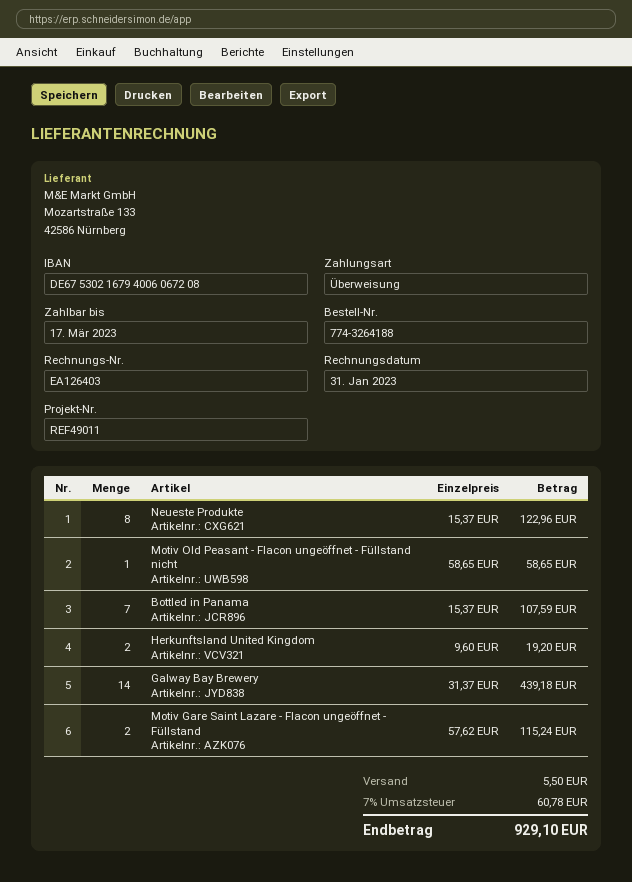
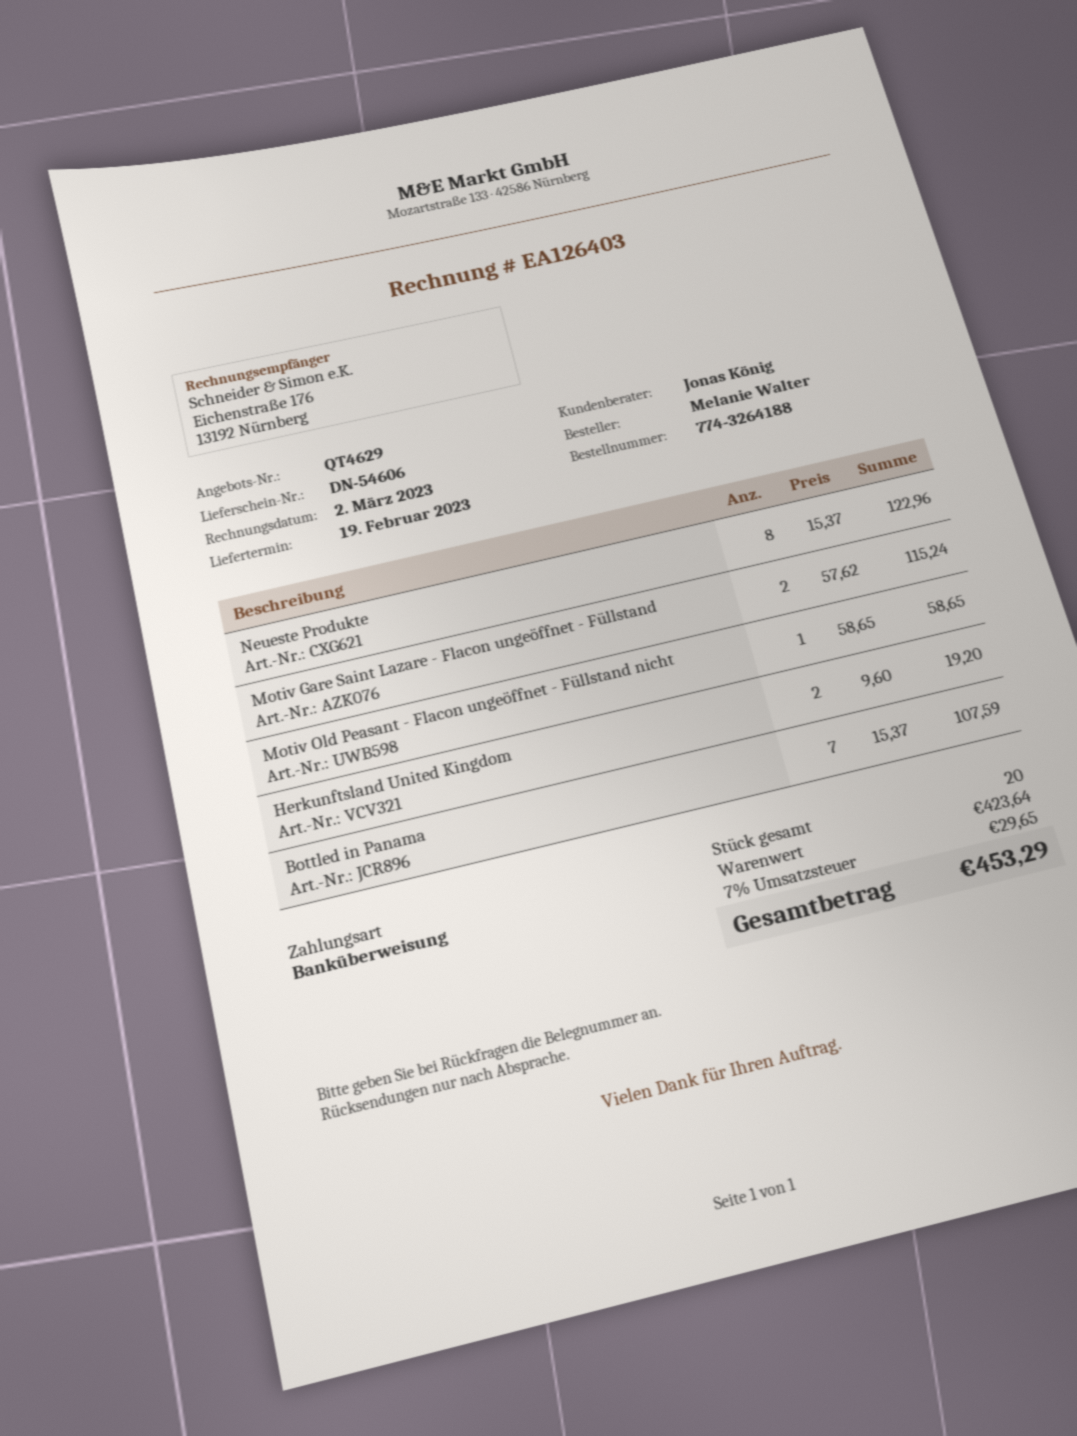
invoice date: 2023-01-31 -> 2023-03-02
Galway Bay Brewery: 14 x 31.37 = 439.18 -> none
shipping: 5.50 -> none
tax: 7% = 60.78 -> 7% = 29.65
total: 929.10 -> 453.29

